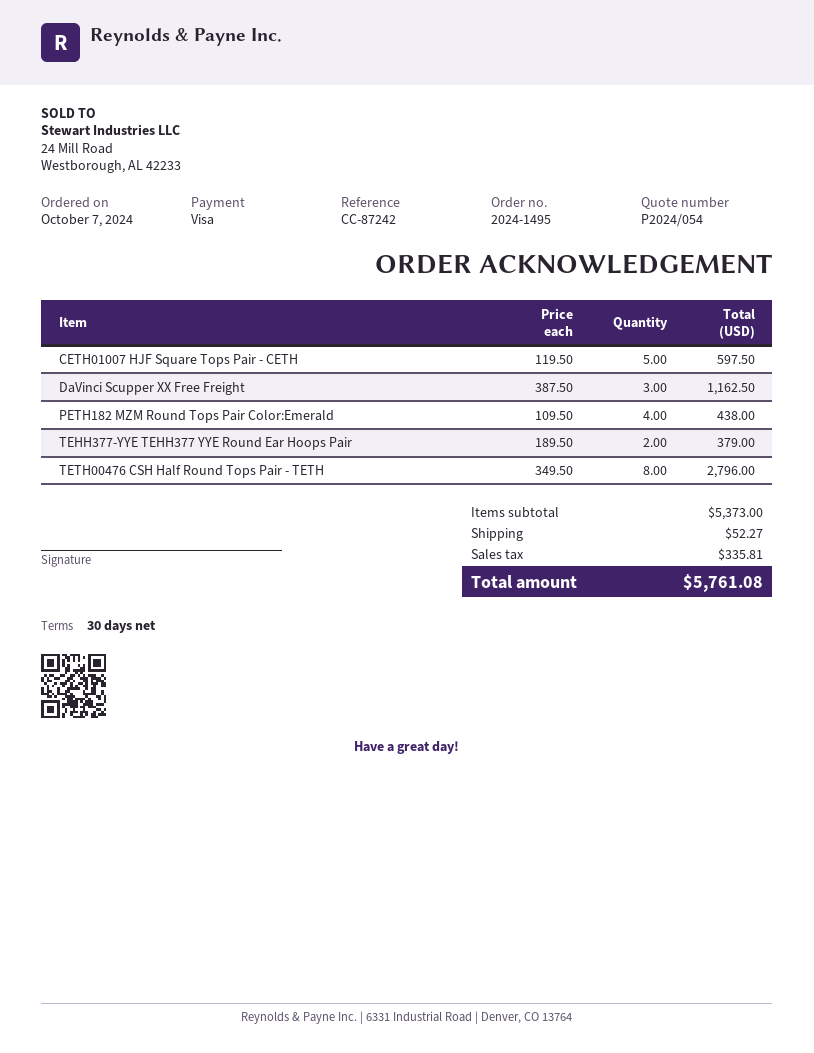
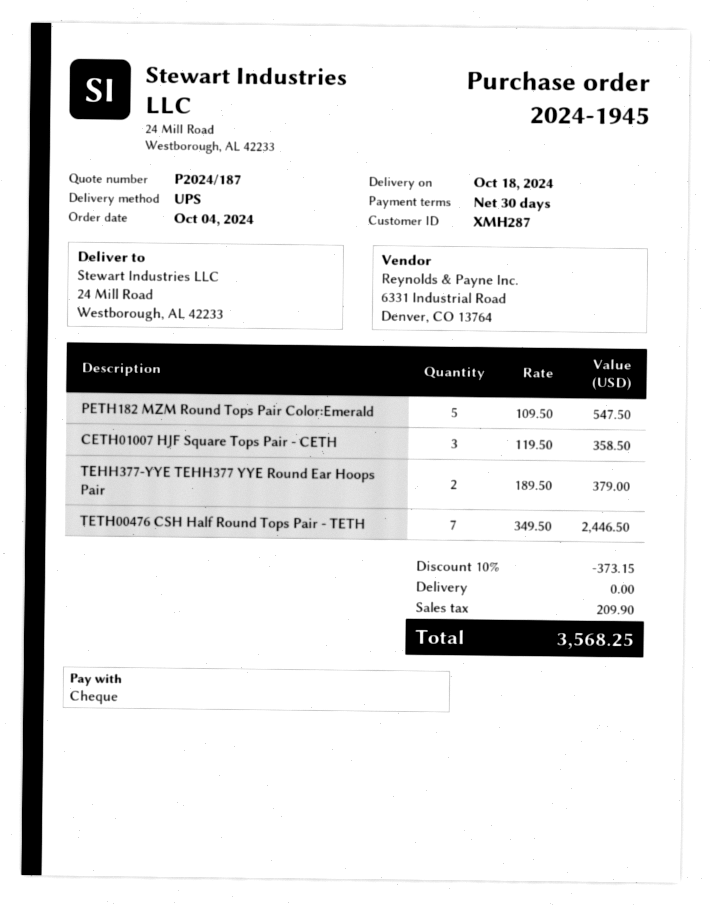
quote number: P2024/054 -> P2024/187
order number: 2024-1495 -> 2024-1945
order date: 2024-10-07 -> 2024-10-04
payment method: Visa -> cheque
CETH01007 HJF Square Tops Pair - CETH: 5 x 119.50 = 597.50 -> 3 x 119.50 = 358.50
DaVinci Scupper XX Free Freight: 3 x 387.50 = 1162.50 -> none
PETH182 MZM Round Tops Pair Color:Emerald: 4 x 109.50 = 438.00 -> 5 x 109.50 = 547.50
TETH00476 CSH Half Round Tops Pair - TETH: 8 x 349.50 = 2796.00 -> 7 x 349.50 = 2446.50
discount: none -> 10% = 373.15
shipping: 52.27 -> 0.00
tax: 335.81 -> 209.90
total: 5761.08 -> 3568.25

